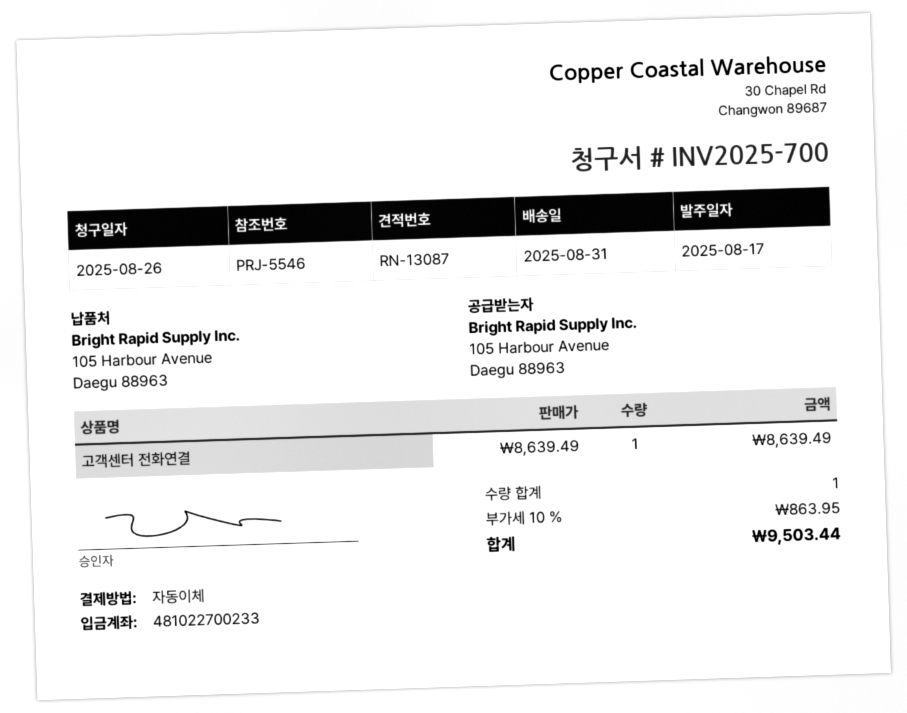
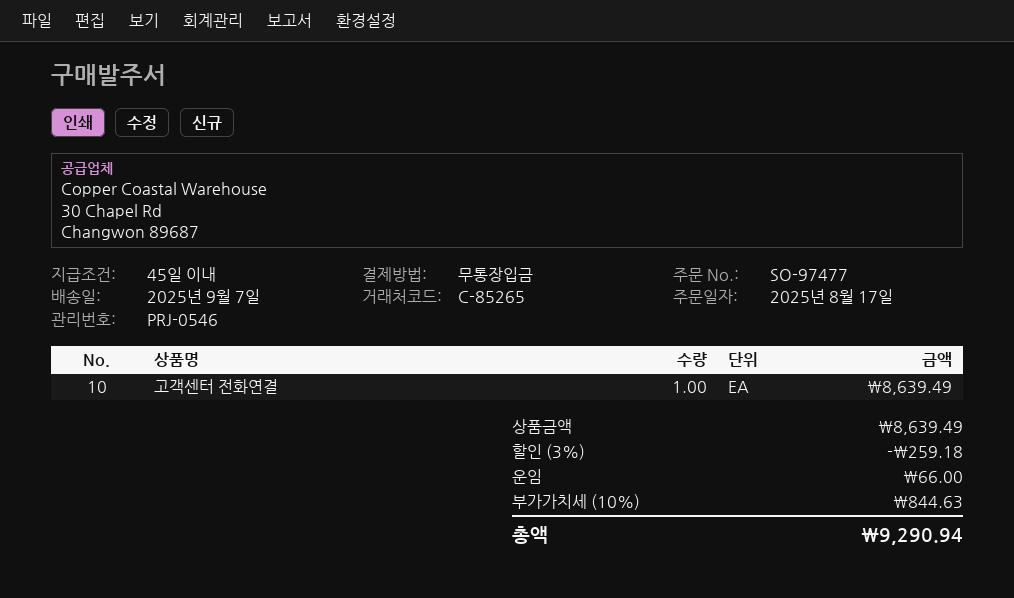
delivery date: 2025-08-31 -> 2025-09-07
reference: PRJ-5546 -> PRJ-0546
payment method: direct debit -> bank transfer
discount: none -> 3% = 259.18
shipping: none -> 66.00
tax: 10% = 863.95 -> 10% = 844.63
total: 9503.44 -> 9290.94

